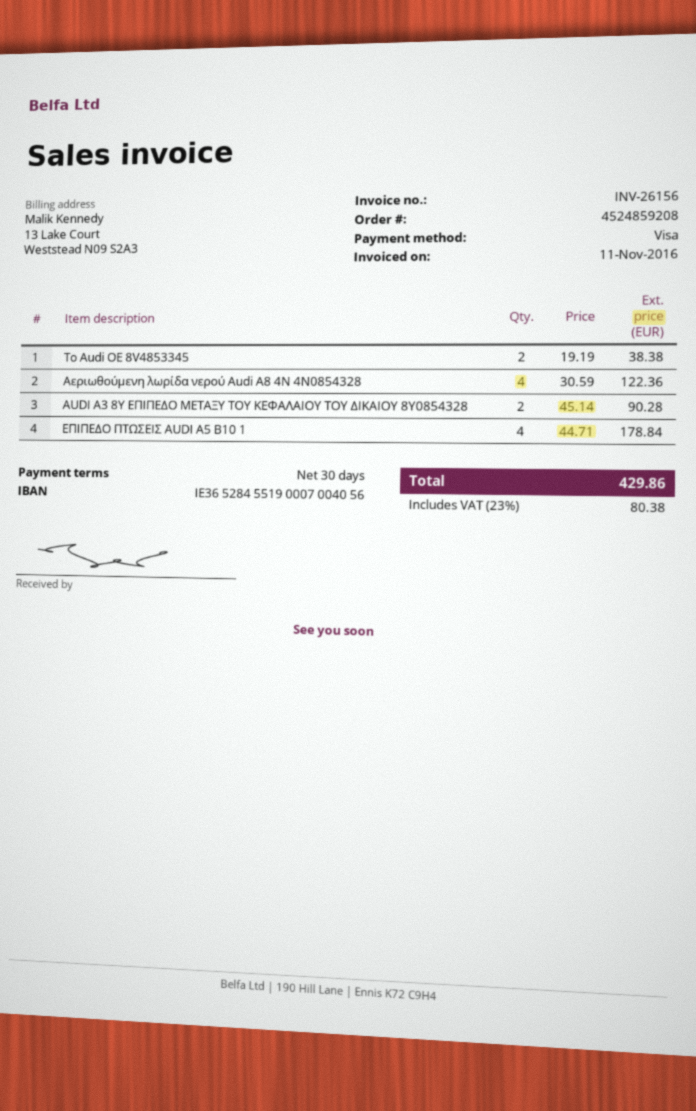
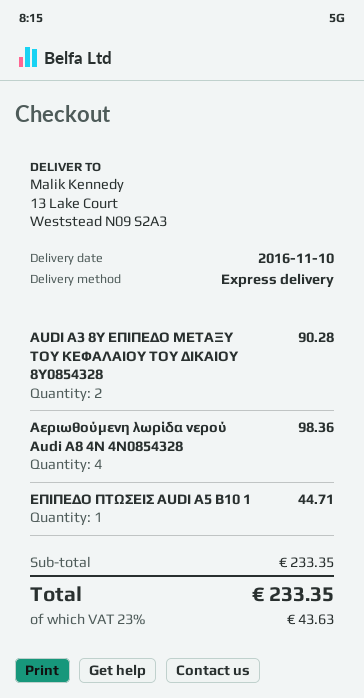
Το Audi OE 8V4853345: 2 for 38.38 -> none
Αεριωθούμενη λωρίδα νερού Audi A8 4N 4N0854328: 4 for 122.36 -> 4 for 98.36
ΕΠΙΠΕΔΟ ΠΤΩΣΕΙΣ AUDI A5 B10 1: 4 for 178.84 -> 1 for 44.71
tax: 23% = 80.38 -> 23% = 43.63
total: 429.86 -> 233.35

